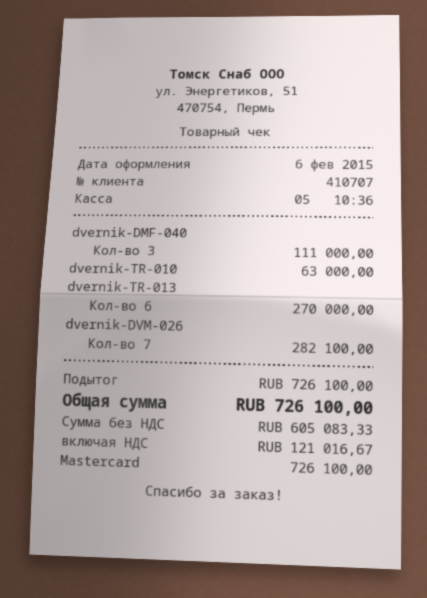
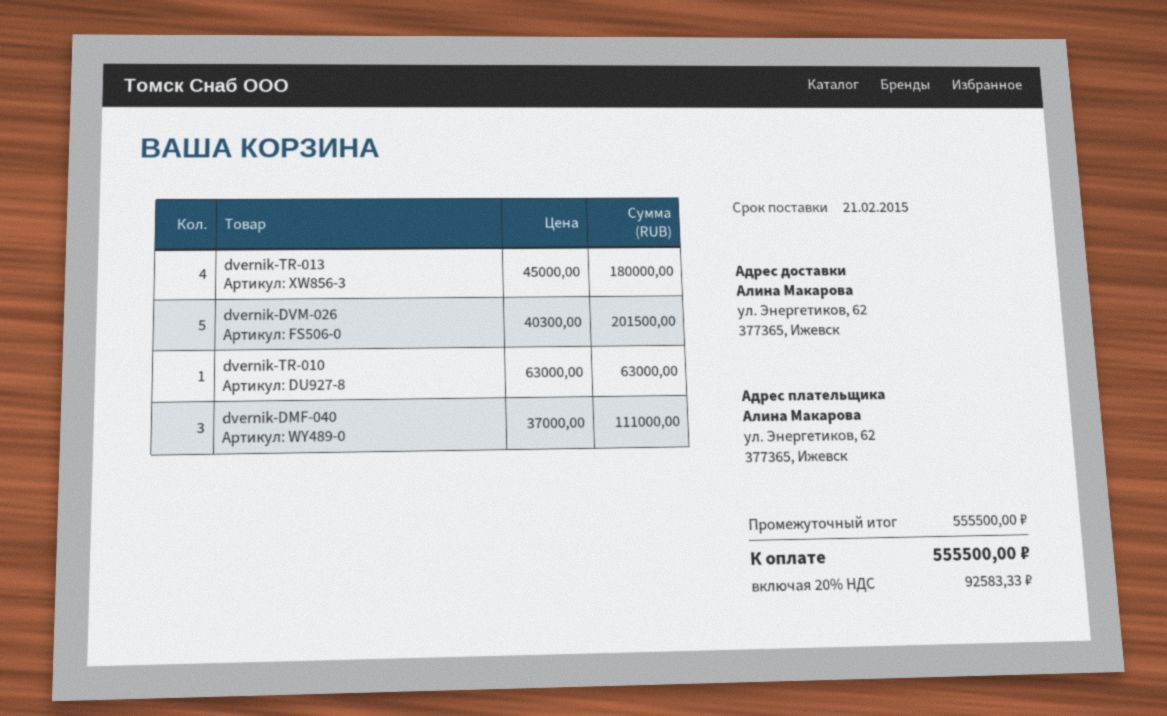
dvernik-TR-013: 6 for 270000.00 -> 4 for 180000.00
dvernik-DVM-026: 7 for 282100.00 -> 5 for 201500.00
subtotal: 726100.00 -> 555500.00
tax: 121016.67 -> 92583.33
total: 726100.00 -> 555500.00

